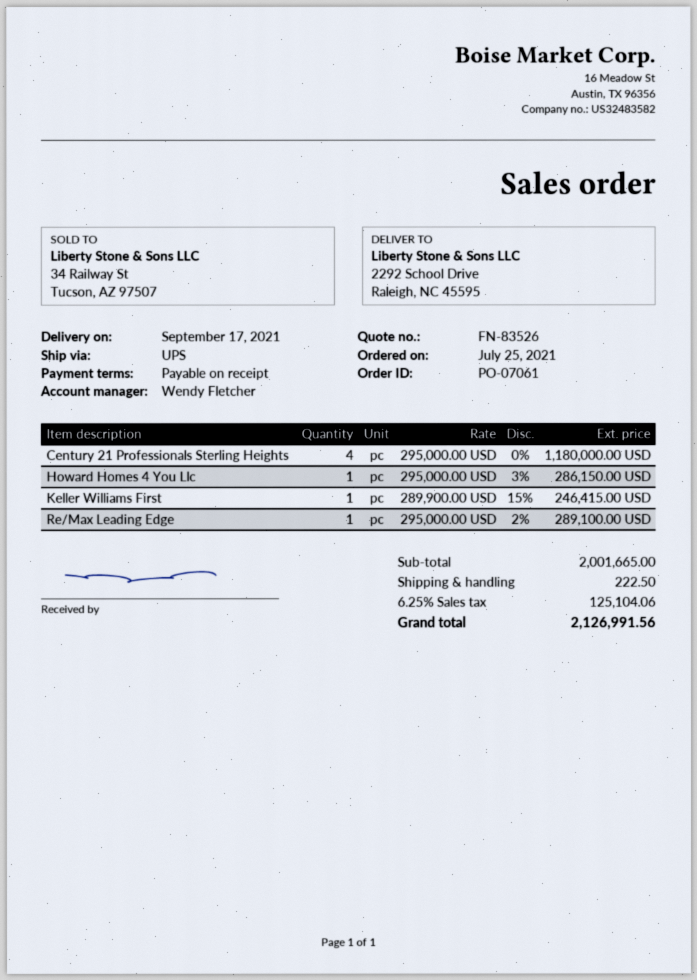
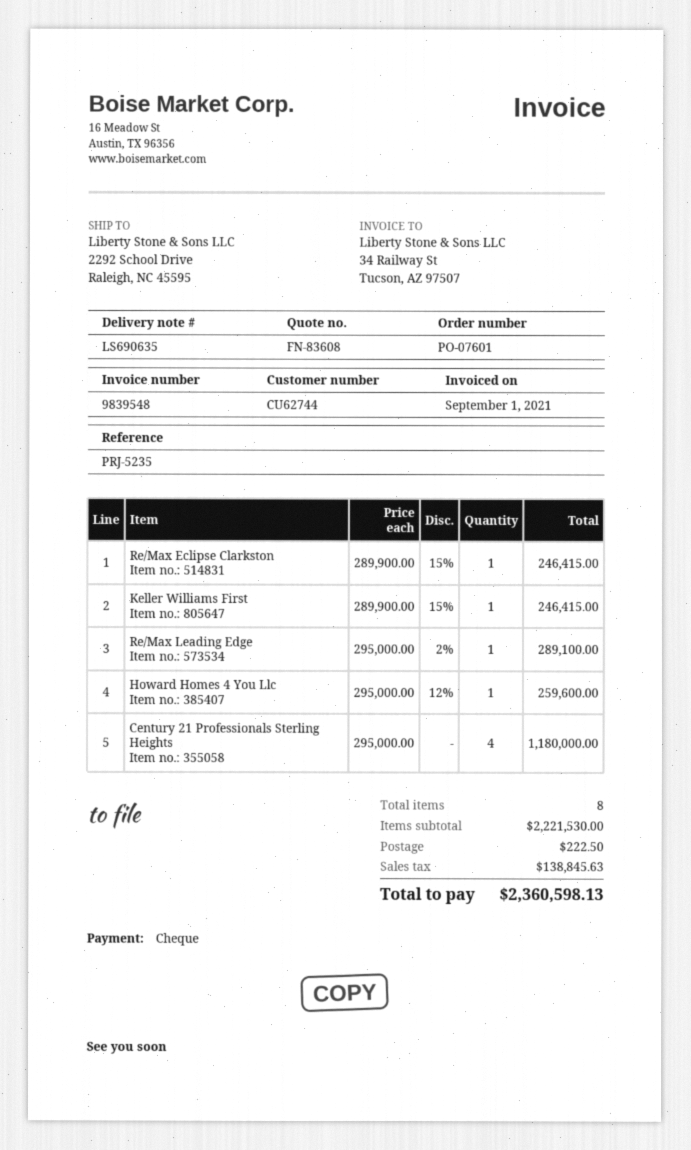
quote number: FN-83526 -> FN-83608
order number: PO-07061 -> PO-07601
Howard Homes 4 You Llc: 1 x 295000.00 - 3% = 286150.00 -> 1 x 295000.00 - 12% = 259600.00
Re/Max Eclipse Clarkston: none -> 1 x 289900.00 - 15% = 246415.00
subtotal: 2001665.00 -> 2221530.00
tax: 125104.06 -> 138845.63
total: 2126991.56 -> 2360598.13

